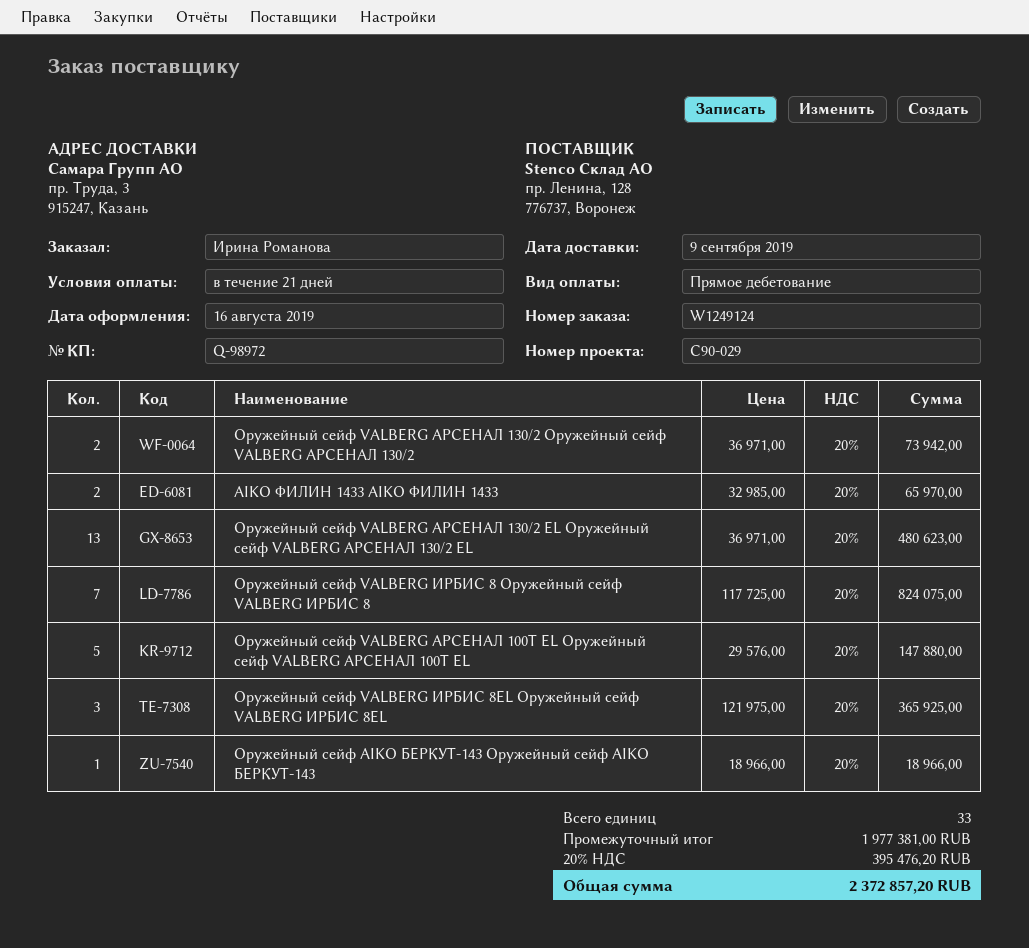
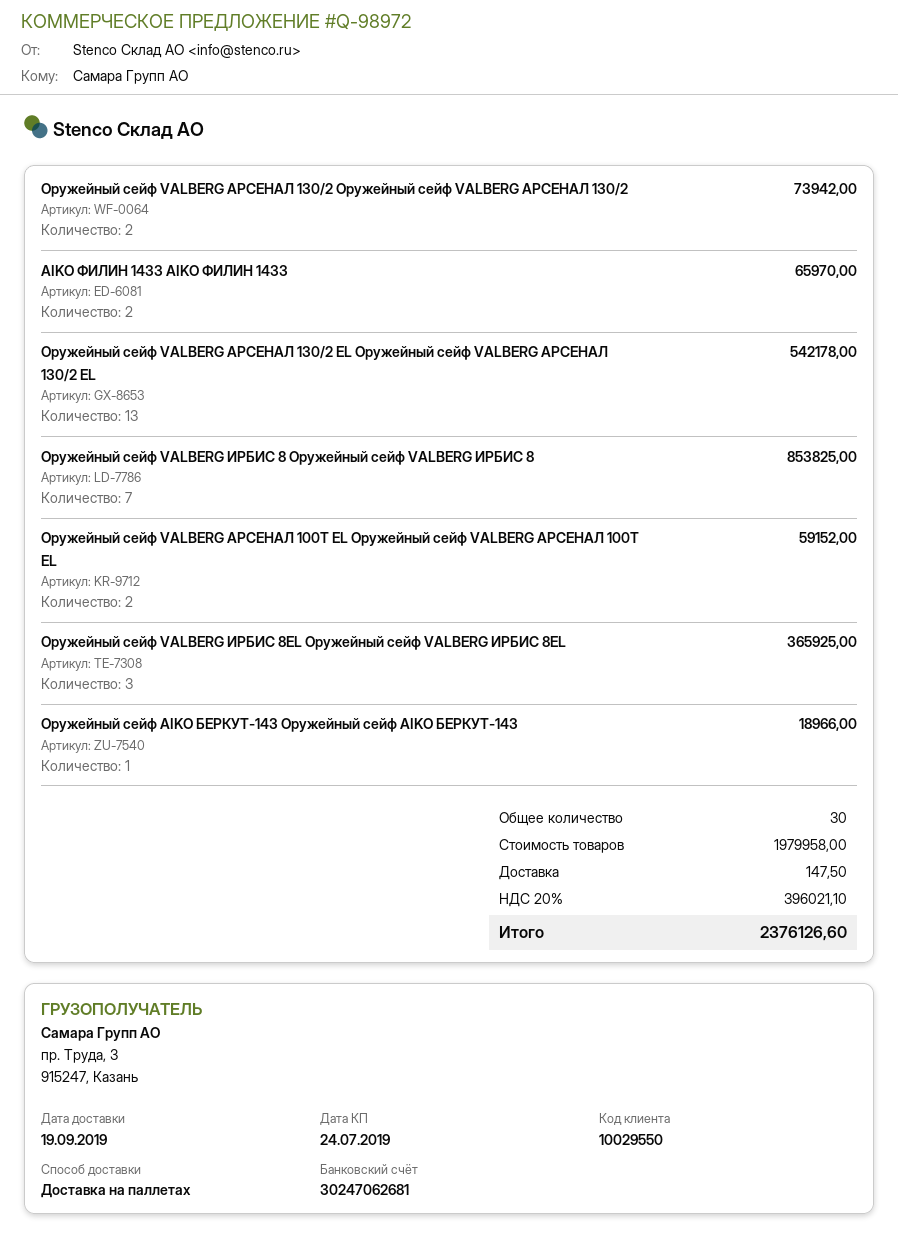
delivery date: 2019-09-09 -> 2019-09-19
Оружейный сейф VALBERG АРСЕНАЛ 130/2 EL Оружейный сейф VALBERG АРСЕНАЛ 130/2 EL: 13 for 480623.00 -> 13 for 542178.00
Оружейный сейф VALBERG ИРБИС 8 Оружейный сейф VALBERG ИРБИС 8: 7 for 824075.00 -> 7 for 853825.00
Оружейный сейф VALBERG АРСЕНАЛ 100Т EL Оружейный сейф VALBERG АРСЕНАЛ 100Т EL: 5 for 147880.00 -> 2 for 59152.00
total quantity: 33 -> 30
subtotal: 1977381.00 -> 1979958.00
shipping: none -> 147.50
tax: 20% = 395476.20 -> 20% = 396021.10
total: 2372857.20 -> 2376126.60

